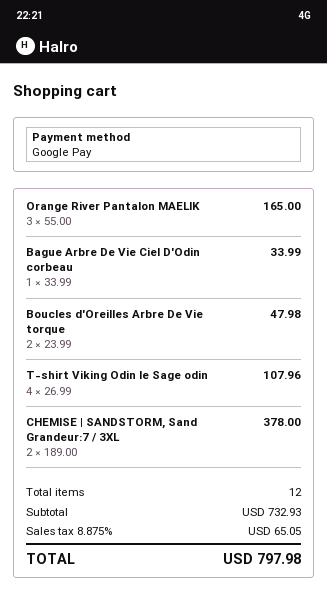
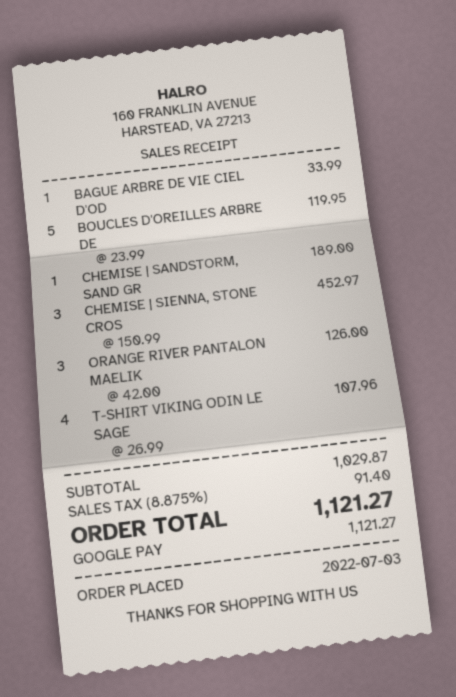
Orange River Pantalon MAELIK: 3 x 55.00 = 165.00 -> 3 x 42.00 = 126.00
Boucles d'Oreilles Arbre De Vie torque: 2 x 23.99 = 47.98 -> 5 x 23.99 = 119.95
CHEMISE | SANDSTORM, Sand Grandeur:7 / 3XL: 2 x 189.00 = 378.00 -> 1 x 189.00 = 189.00
CHEMISE | SIENNA, STONE CROS: none -> 3 x 150.99 = 452.97
subtotal: 732.93 -> 1029.87
tax: 8.875% = 65.05 -> 8.875% = 91.40
total: 797.98 -> 1121.27

